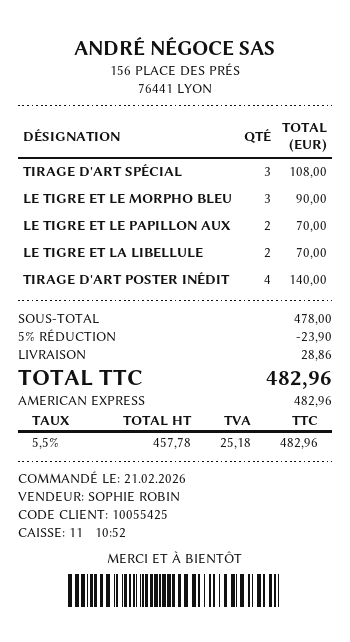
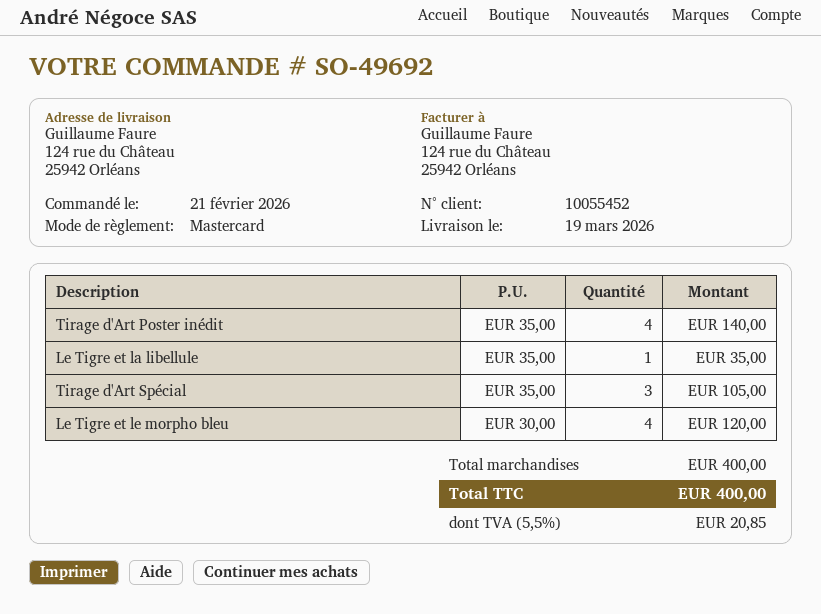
customer number: 10055425 -> 10055452
payment method: American Express -> Mastercard
TIRAGE D'ART SPÉCIAL: 3 for 108.00 -> 3 for 105.00
LE TIGRE ET LE MORPHO BLEU: 3 for 90.00 -> 4 for 120.00
LE TIGRE ET LE PAPILLON AUX: 2 for 70.00 -> none
LE TIGRE ET LA LIBELLULE: 2 for 70.00 -> 1 for 35.00
subtotal: 478.00 -> 400.00
discount: 5% = 23.90 -> none
shipping: 28.86 -> none
tax: 5.5% = 25.18 -> 5.5% = 20.85
total: 482.96 -> 400.00

